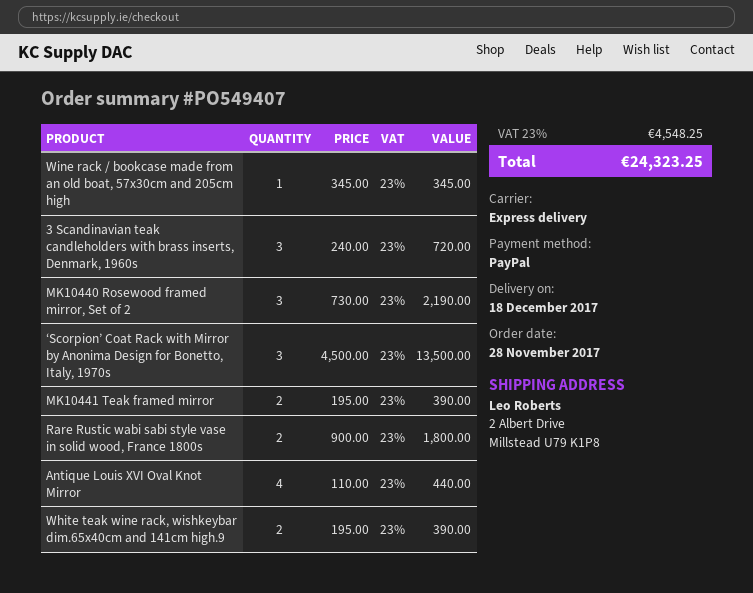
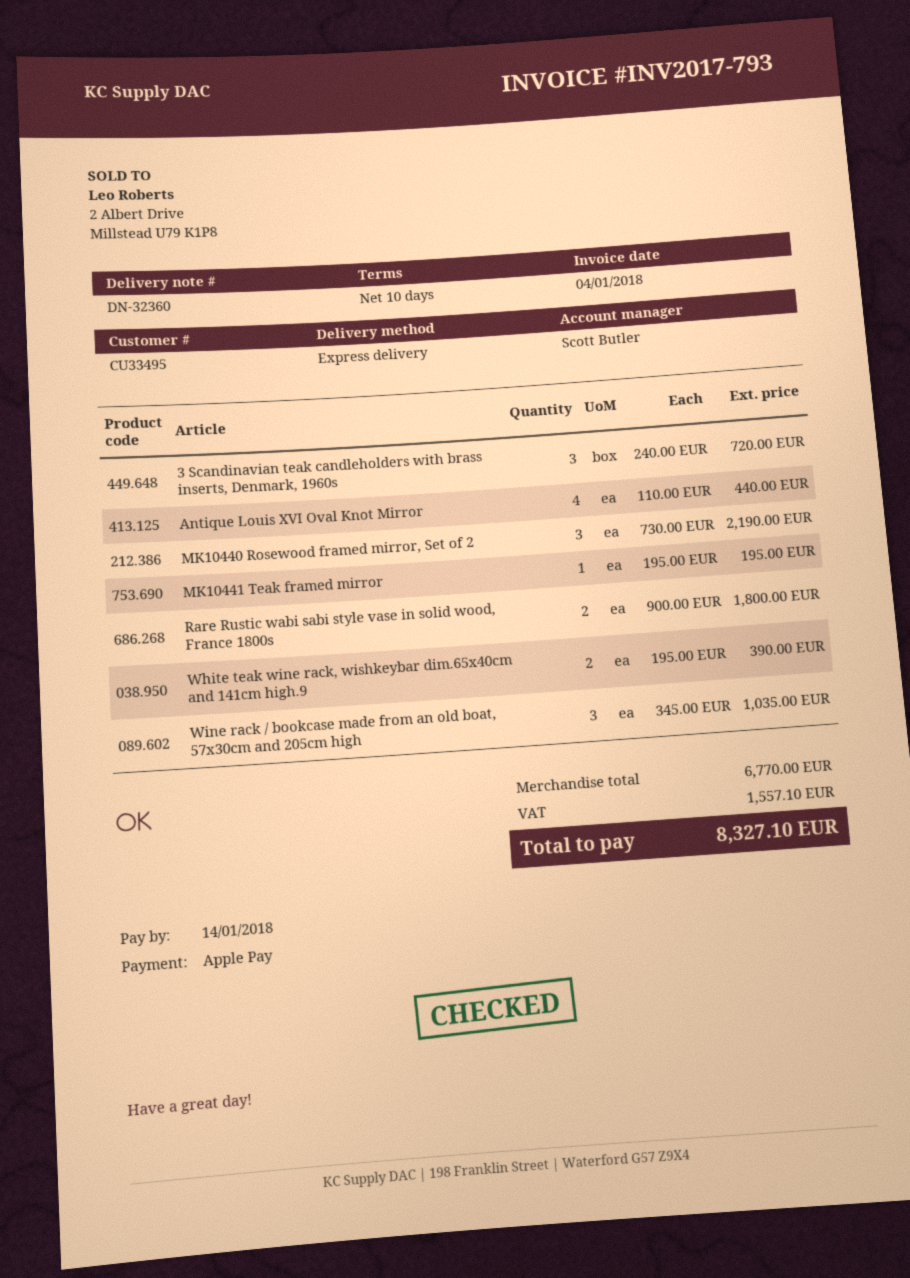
payment method: PayPal -> Apple Pay
Wine rack / bookcase made from an old boat, 57x30cm and 205cm high: 1 x 345.00 = 345.00 -> 3 x 345.00 = 1035.00
‘Scorpion’ Coat Rack with Mirror by Anonima Design for Bonetto, Italy, 1970s: 3 x 4500.00 = 13500.00 -> none
MK10441 Teak framed mirror: 2 x 195.00 = 390.00 -> 1 x 195.00 = 195.00
tax: 4548.25 -> 1557.10
total: 24323.25 -> 8327.10

